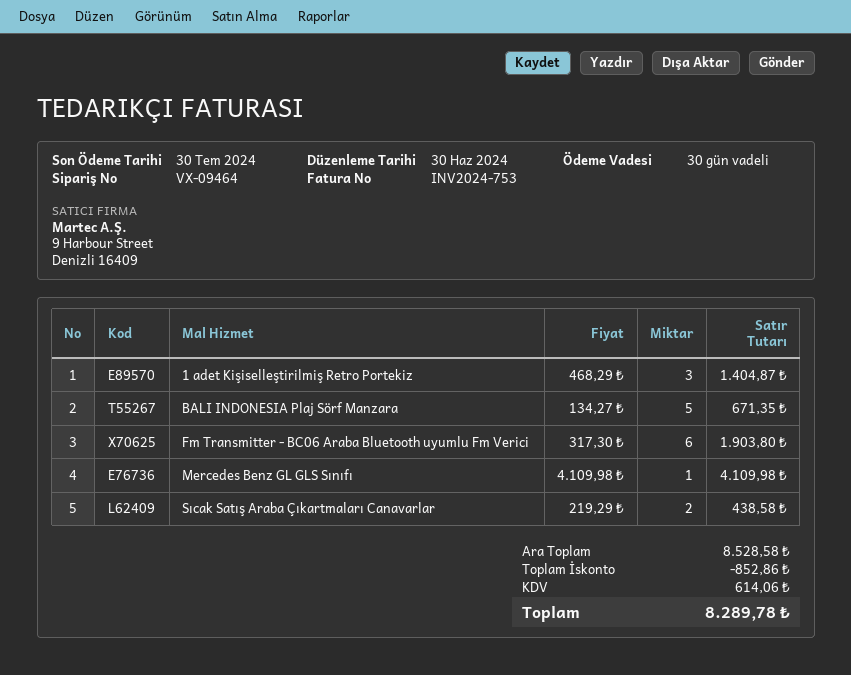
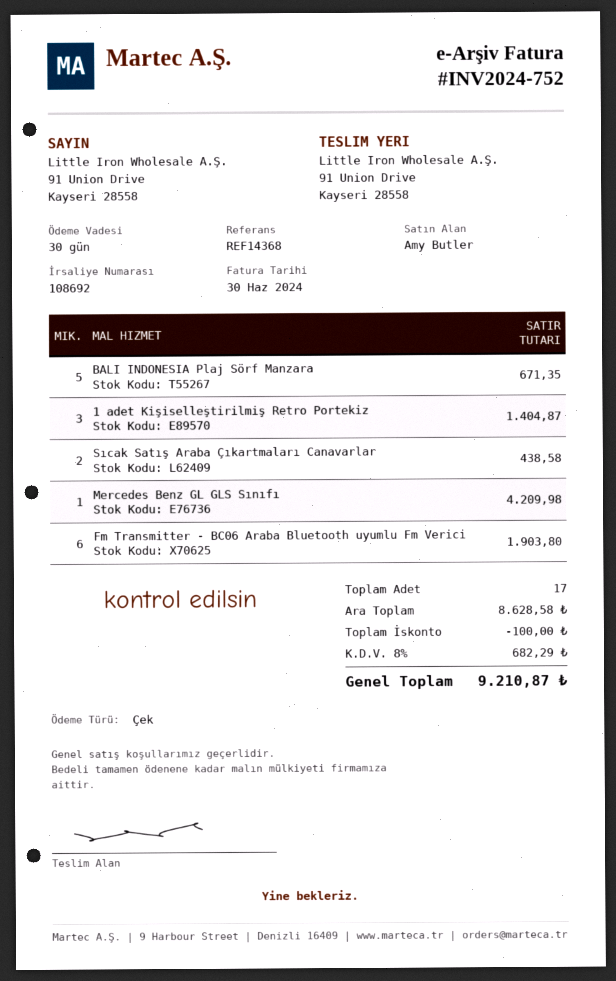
invoice number: INV2024-753 -> INV2024-752
Mercedes Benz GL GLS Sınıfı: 1 for 4109.98 -> 1 for 4209.98
subtotal: 8528.58 -> 8628.58
discount: 852.86 -> 100.00
tax: 614.06 -> 682.29
total: 8289.78 -> 9210.87

